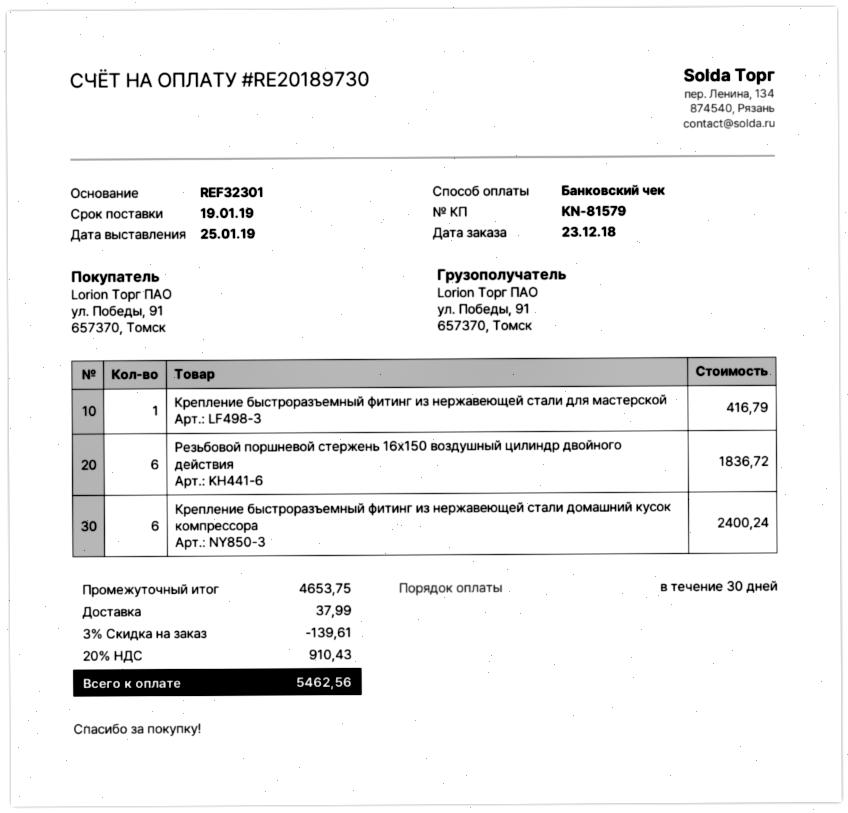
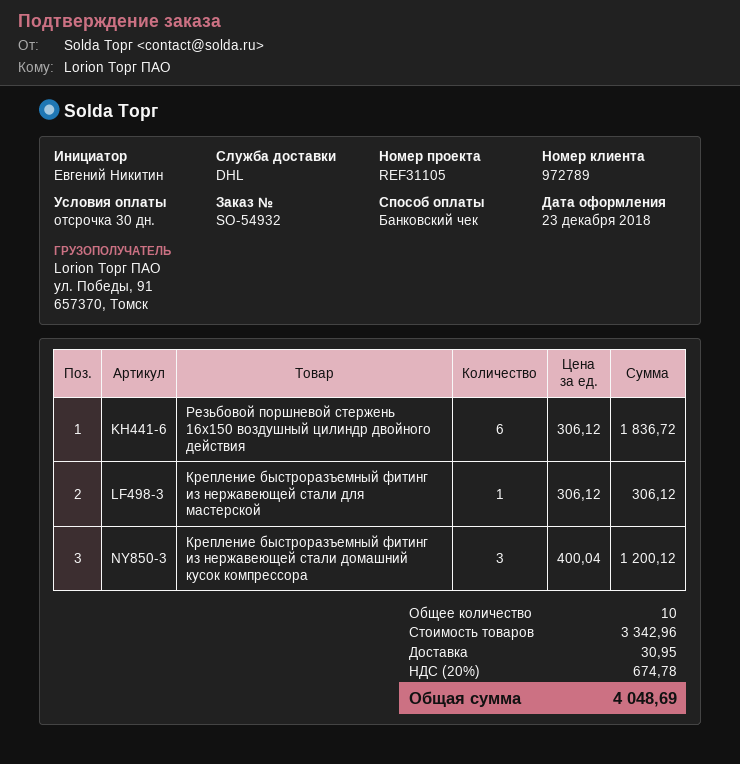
reference: REF32301 -> REF31105
Крепление быстроразъемный фитинг из нержавеющей стали для мастерской: 1 for 416.79 -> 1 for 306.12
Крепление быстроразъемный фитинг из нержавеющей стали домашний кусок компрессора: 6 for 2400.24 -> 3 for 1200.12
subtotal: 4653.75 -> 3342.96
discount: 3% = 139.61 -> none
shipping: 37.99 -> 30.95
tax: 20% = 910.43 -> 20% = 674.78
total: 5462.56 -> 4048.69

